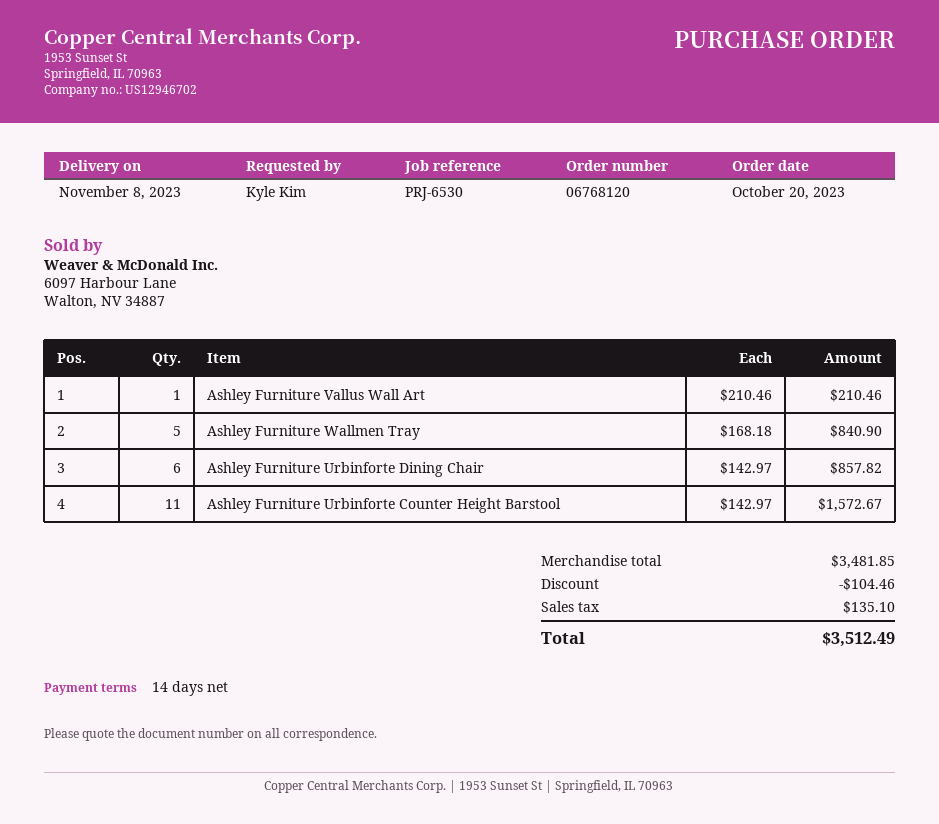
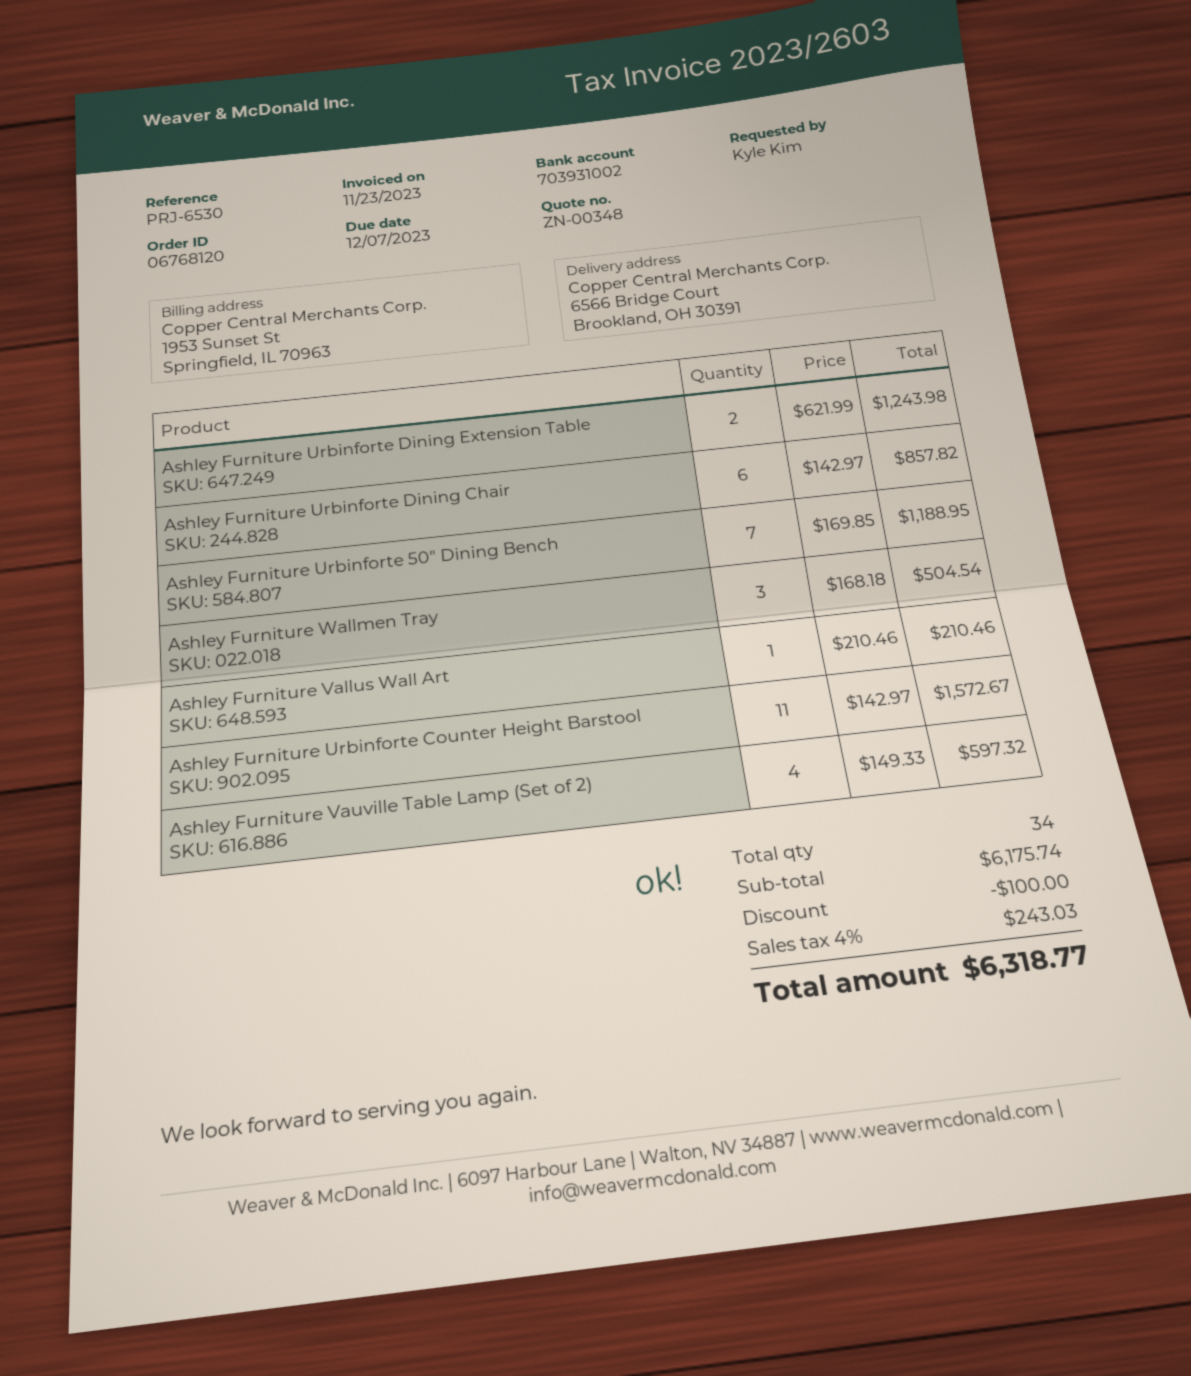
Ashley Furniture Wallmen Tray: 5 x 168.18 = 840.90 -> 3 x 168.18 = 504.54
Ashley Furniture Urbinforte Dining Extension Table: none -> 2 x 621.99 = 1243.98
Ashley Furniture Urbinforte 50" Dining Bench: none -> 7 x 169.85 = 1188.95
Ashley Furniture Vauville Table Lamp (Set of 2): none -> 4 x 149.33 = 597.32
subtotal: 3481.85 -> 6175.74
discount: 104.46 -> 100.00
tax: 135.10 -> 243.03
total: 3512.49 -> 6318.77

